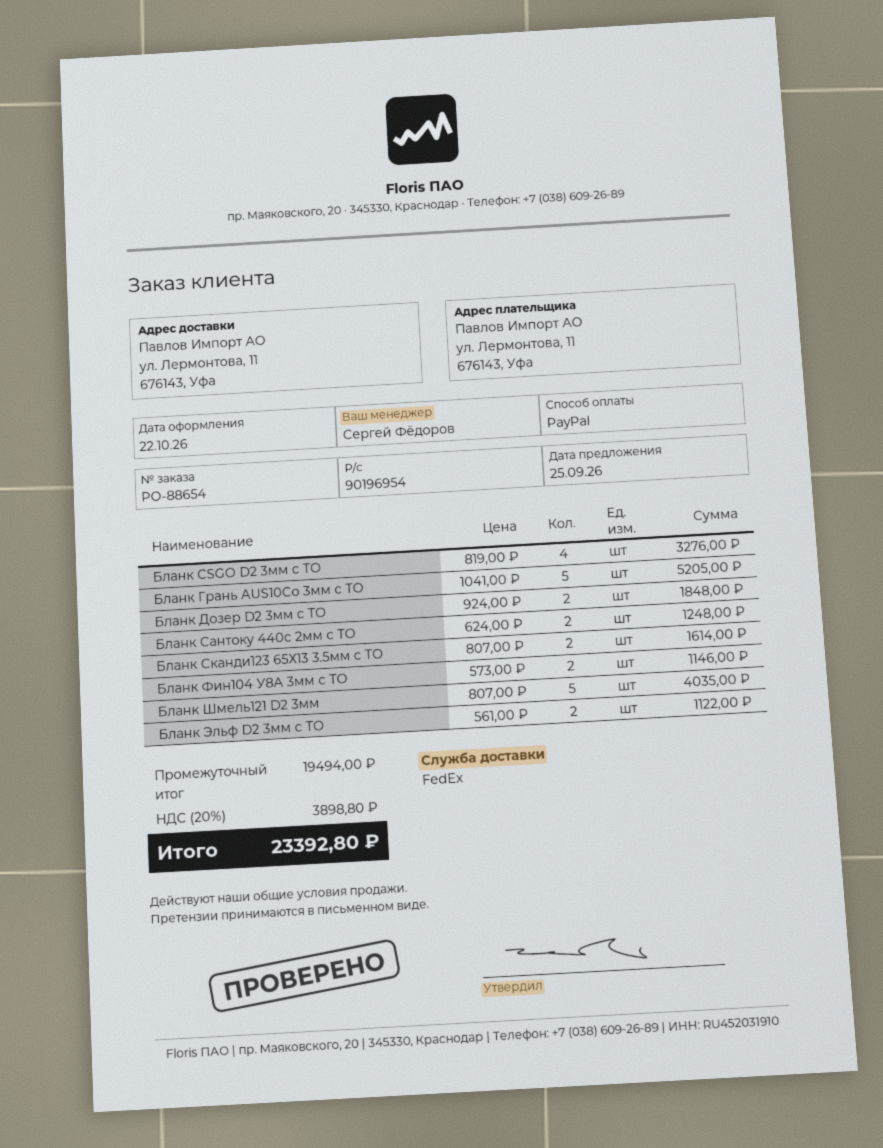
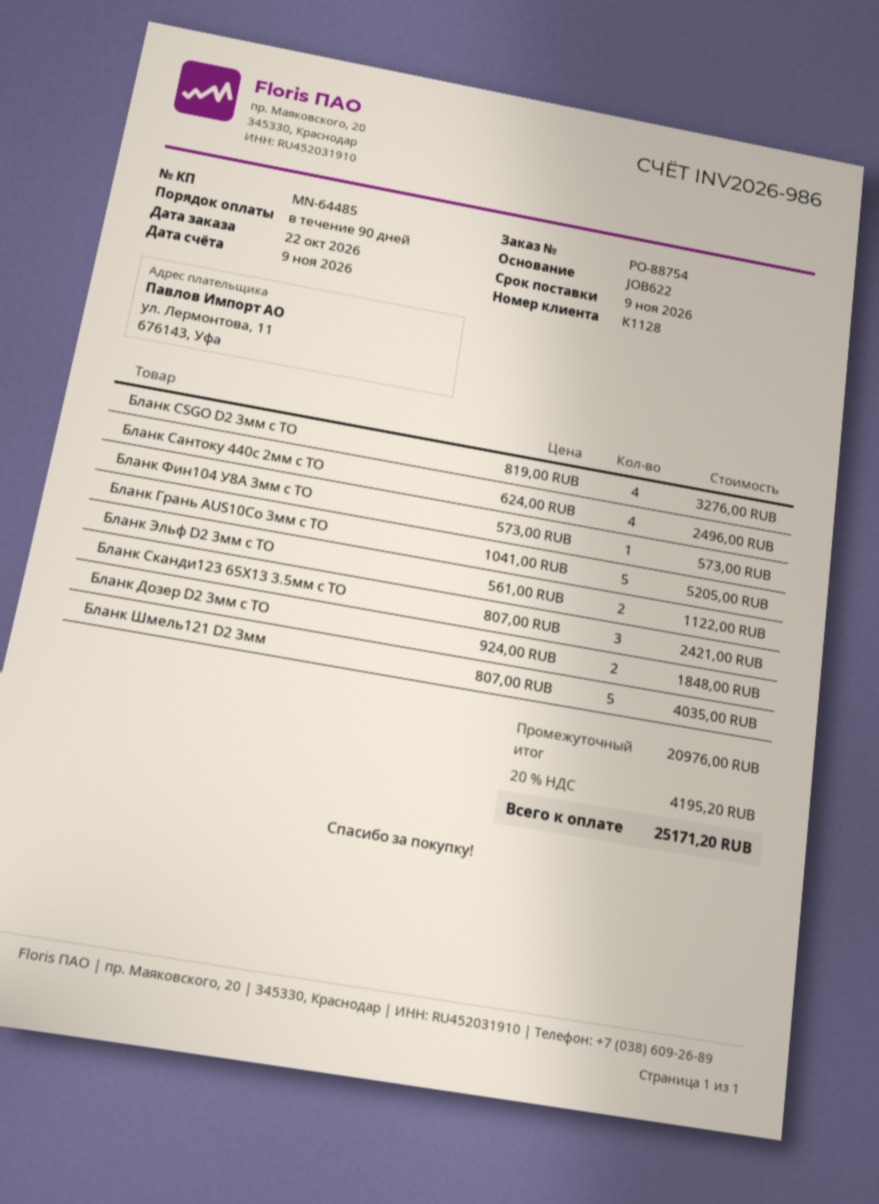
order number: PO-88654 -> PO-88754
Бланк Сантоку 440c 2мм с ТО: 2 x 624.00 = 1248.00 -> 4 x 624.00 = 2496.00
Бланк Сканди123 65Х13 3.5мм с ТО: 2 x 807.00 = 1614.00 -> 3 x 807.00 = 2421.00
Бланк Фин104 У8А 3мм с ТО: 2 x 573.00 = 1146.00 -> 1 x 573.00 = 573.00
subtotal: 19494.00 -> 20976.00
tax: 20% = 3898.80 -> 20% = 4195.20
total: 23392.80 -> 25171.20

